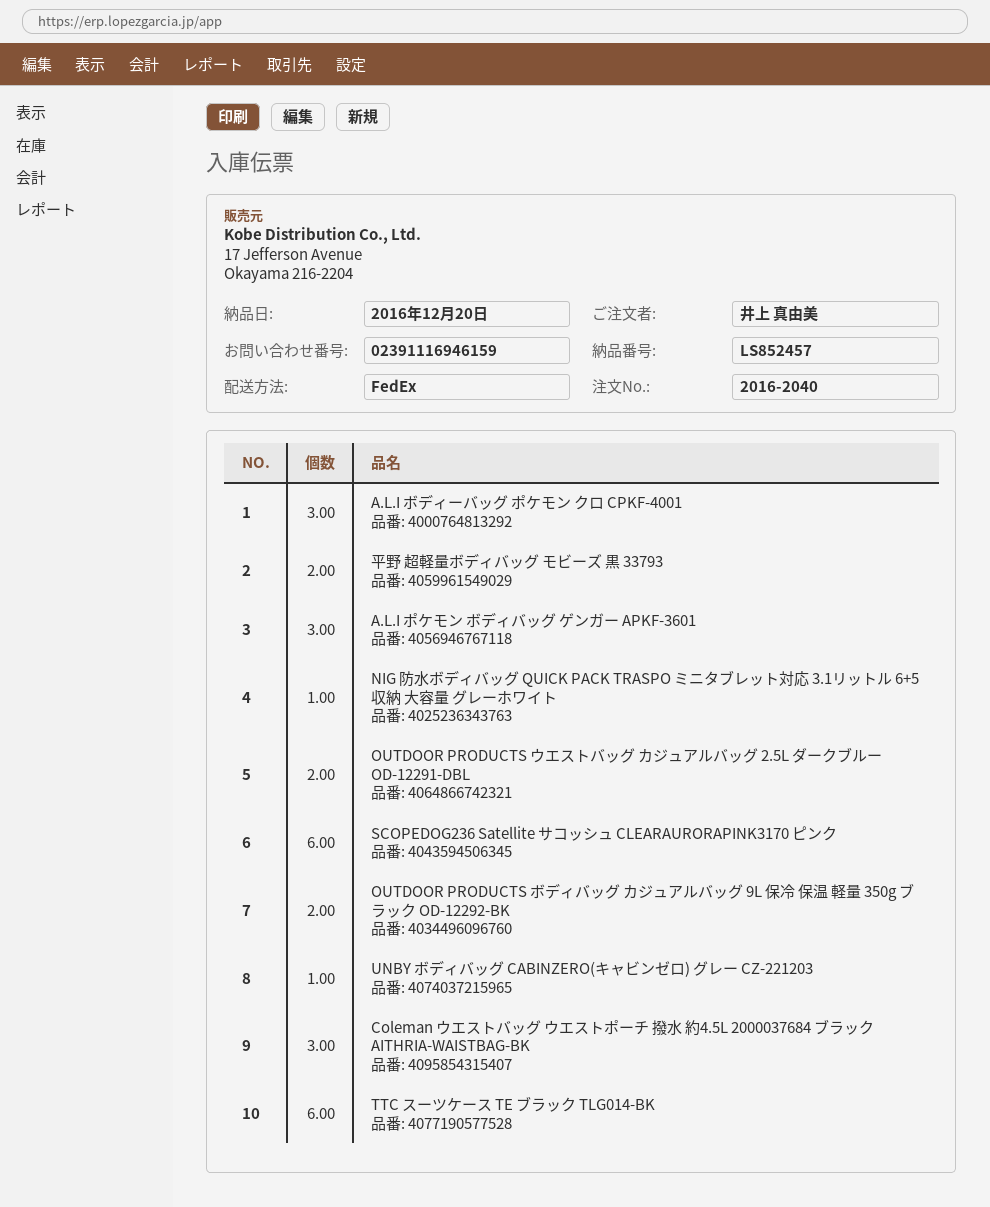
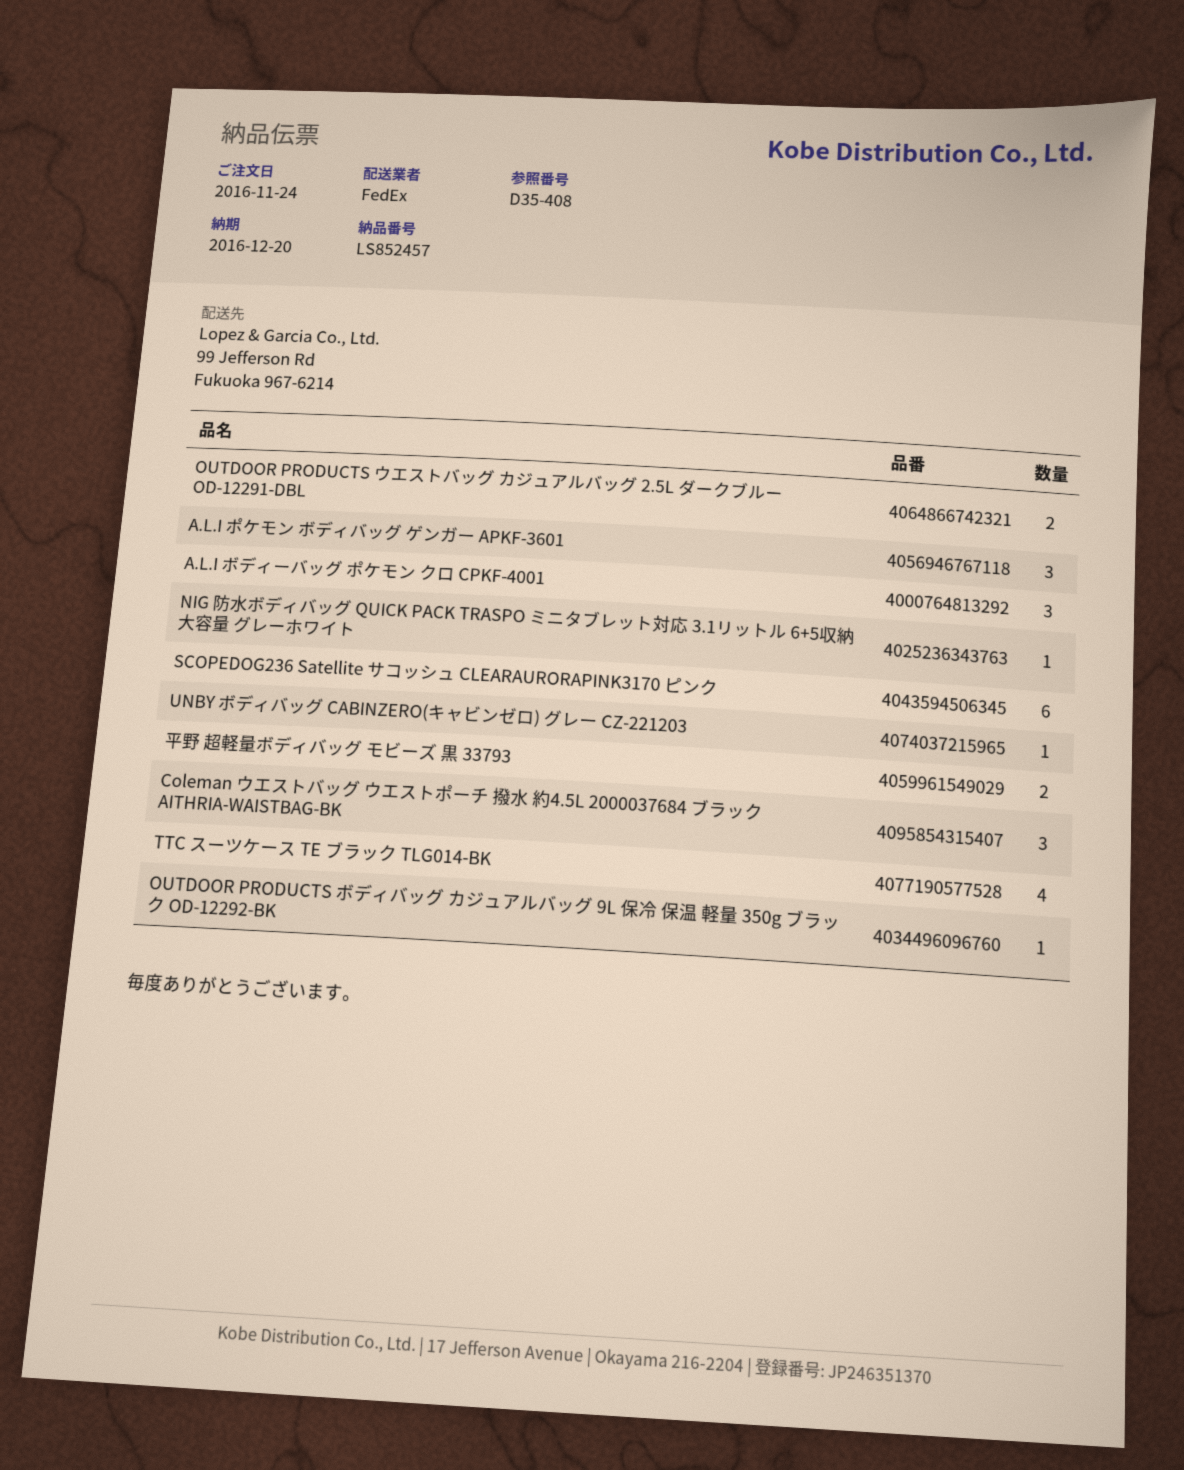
OUTDOOR PRODUCTS ボディバッグ カジュアルバッグ 9L 保冷 保温 軽量 350g ブラック OD-12292-BK: 2 -> 1
TTC スーツケース TE ブラック TLG014-BK: 6 -> 4

